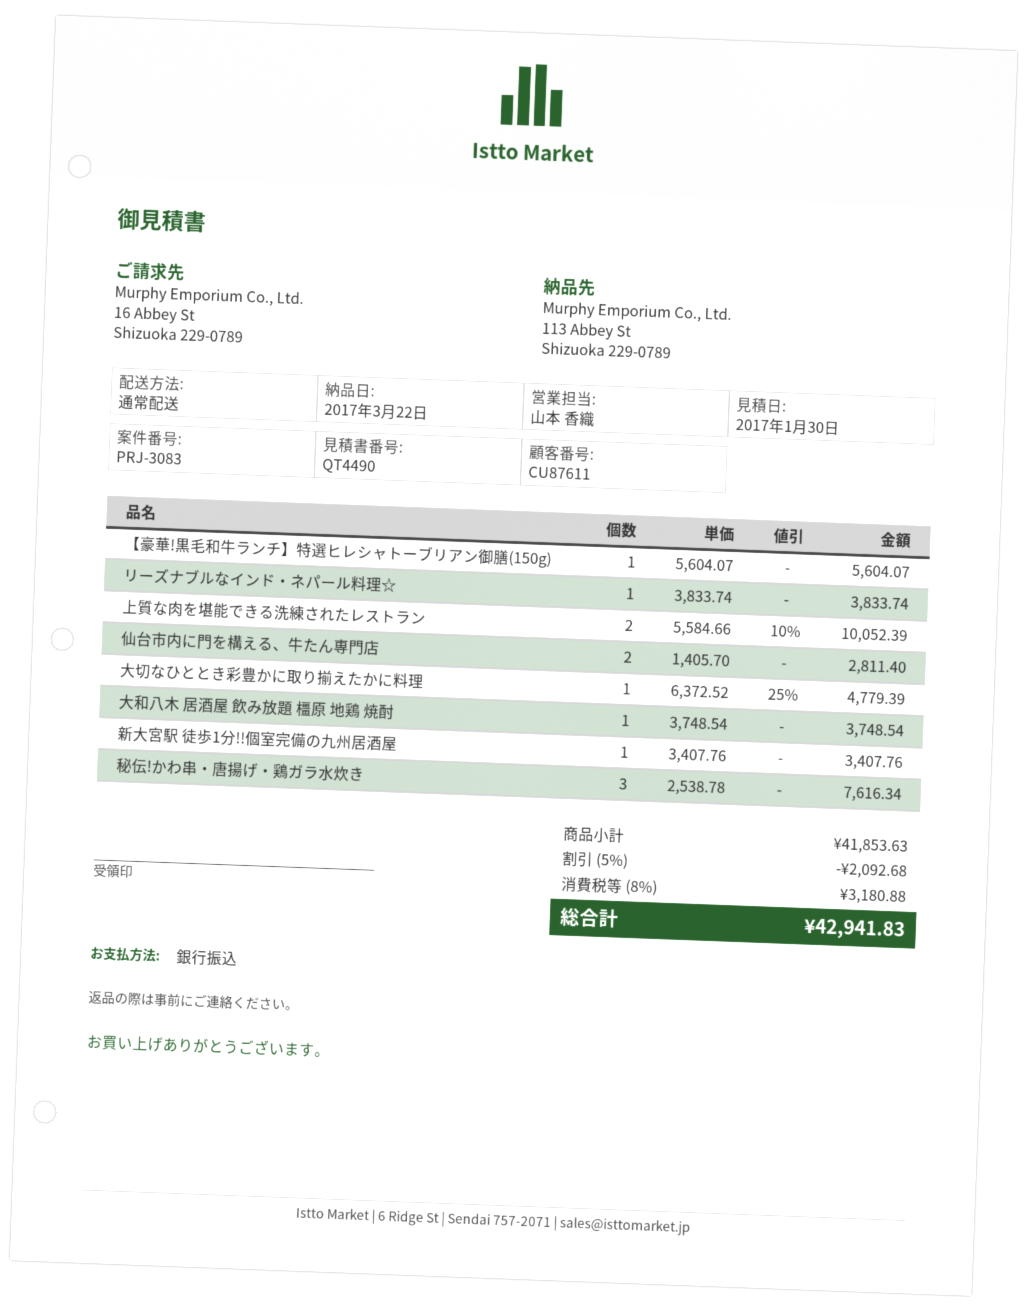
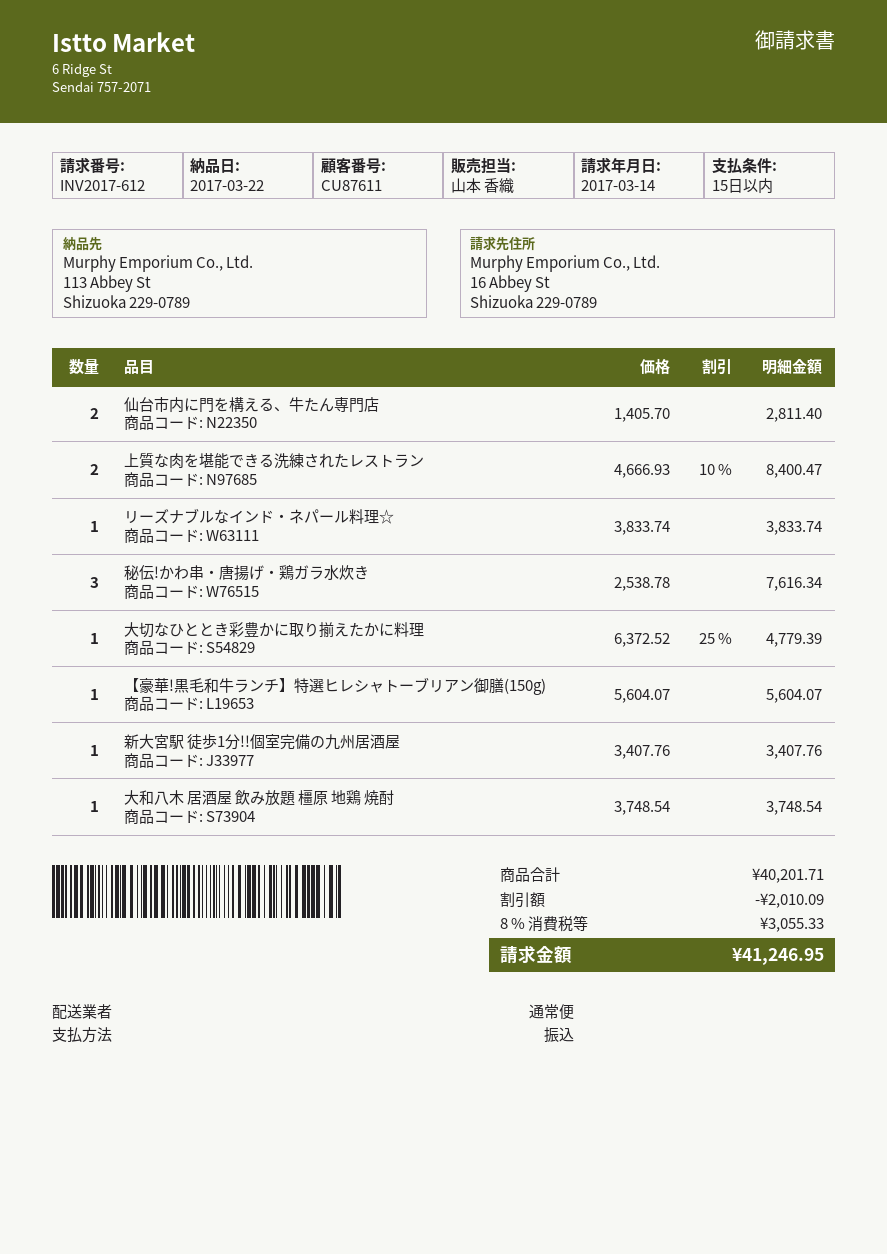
上質な肉を堪能できる洗練されたレストラン: 2 x 5584.66 - 10% = 10052.39 -> 2 x 4666.93 - 10% = 8400.47
subtotal: 41853.63 -> 40201.71
discount: 2092.68 -> 2010.09
tax: 8% = 3180.88 -> 8% = 3055.33
total: 42941.83 -> 41246.95

